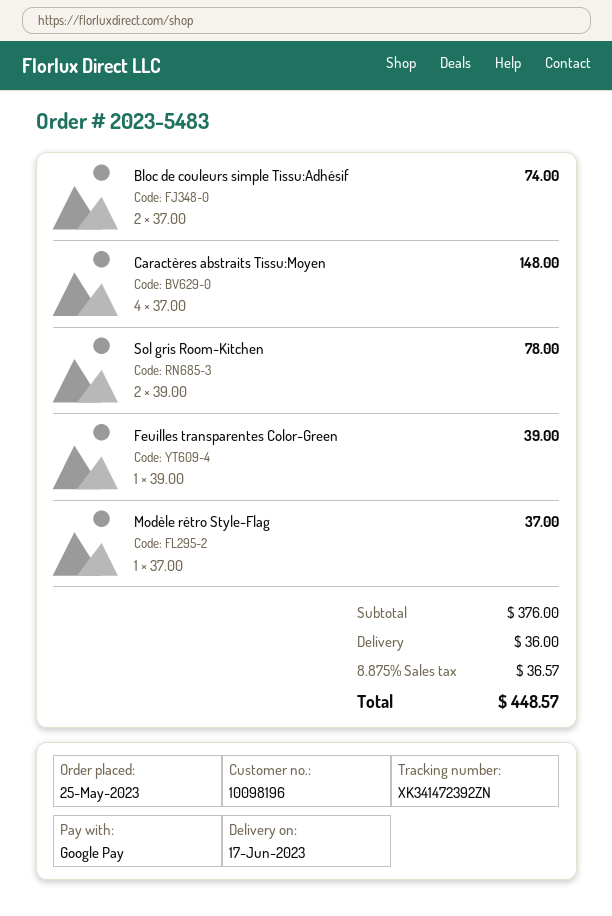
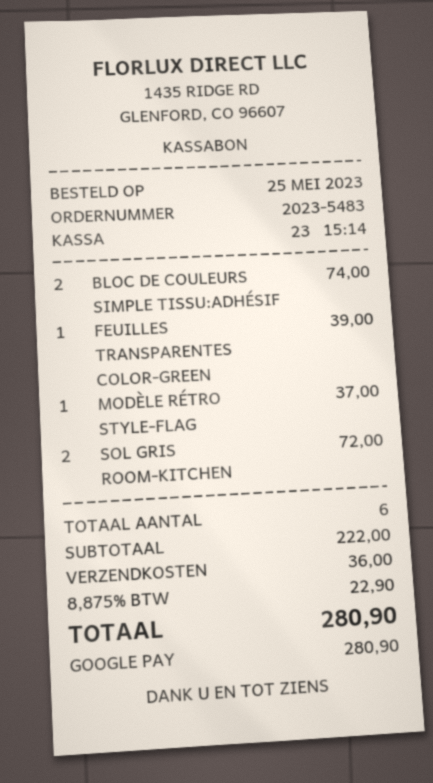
Caractères abstraits Tissu:Moyen: 4 for 148.00 -> none
Sol gris Room-Kitchen: 2 for 78.00 -> 2 for 72.00
subtotal: 376.00 -> 222.00
tax: 8.875% = 36.57 -> 8.875% = 22.90
total: 448.57 -> 280.90

